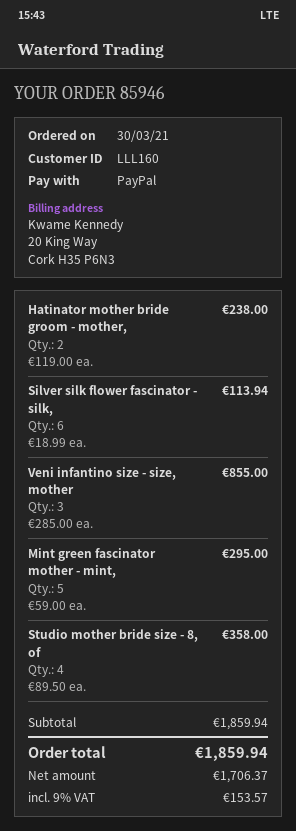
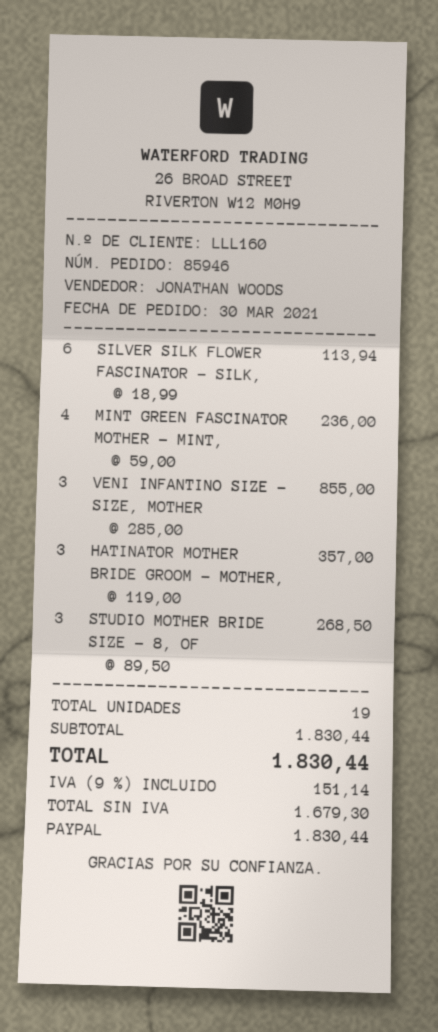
Hatinator mother bride groom - mother,: 2 x 119.00 = 238.00 -> 3 x 119.00 = 357.00
Mint green fascinator mother - mint,: 5 x 59.00 = 295.00 -> 4 x 59.00 = 236.00
Studio mother bride size - 8, of: 4 x 89.50 = 358.00 -> 3 x 89.50 = 268.50
subtotal: 1859.94 -> 1830.44
net: 1706.37 -> 1679.30
tax: 9% = 153.57 -> 9% = 151.14
total: 1859.94 -> 1830.44

